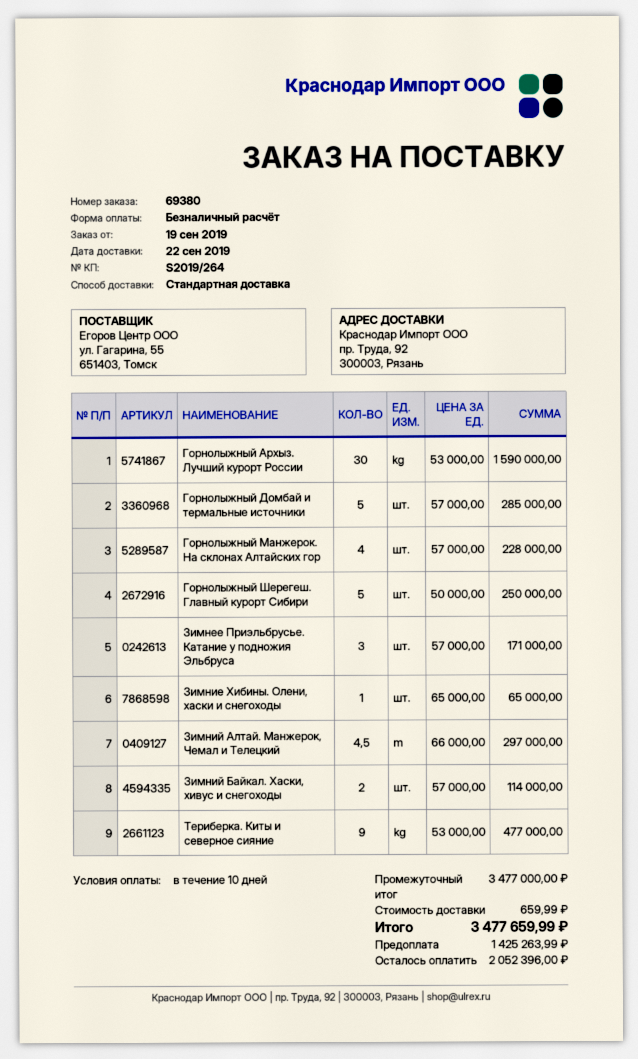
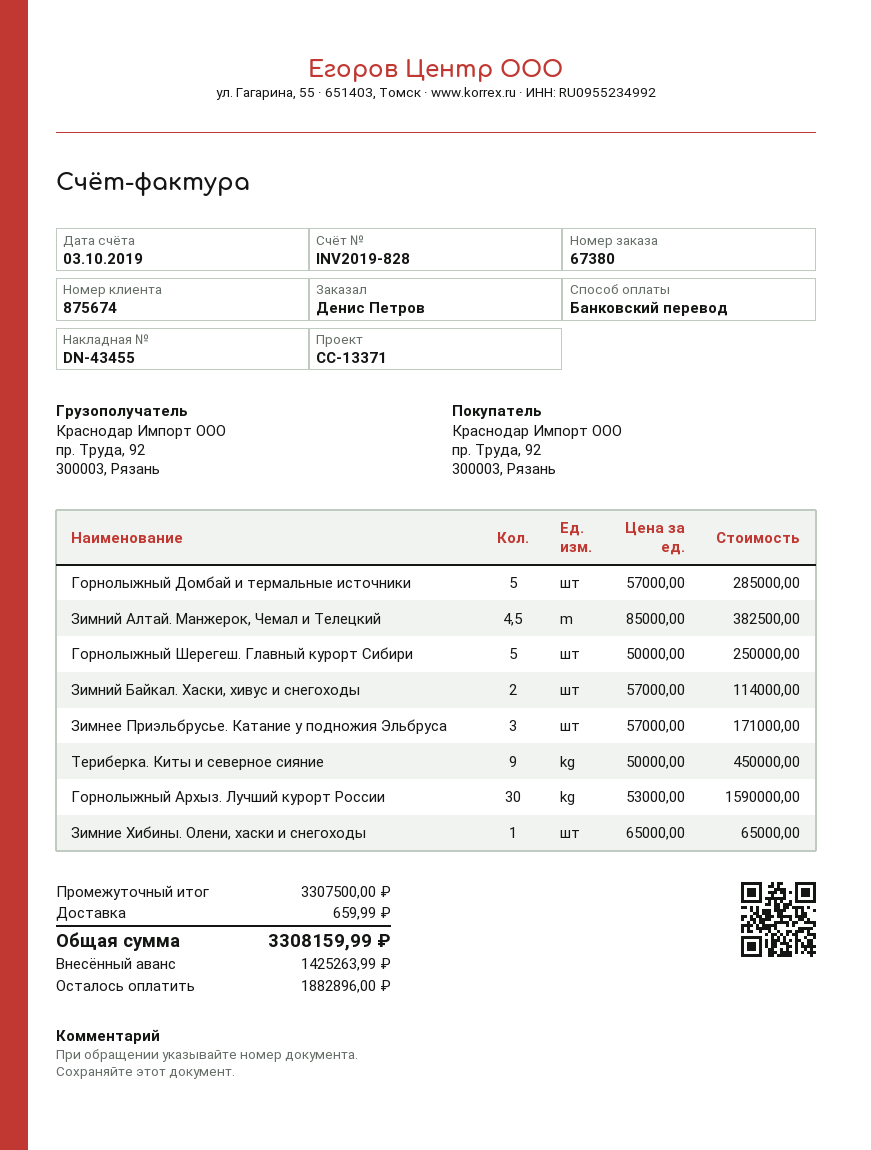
order number: 69380 -> 67380
Горнолыжный Манжерок. На склонах Алтайских гор: 4 x 57000.00 = 228000.00 -> none
Зимний Алтай. Манжерок, Чемал и Телецкий: 4.5 x 66000.00 = 297000.00 -> 4.5 x 85000.00 = 382500.00
Териберка. Киты и северное сияние: 9 x 53000.00 = 477000.00 -> 9 x 50000.00 = 450000.00
subtotal: 3477000.00 -> 3307500.00
total: 3477659.99 -> 3308159.99
balance: 2052396.00 -> 1882896.00

